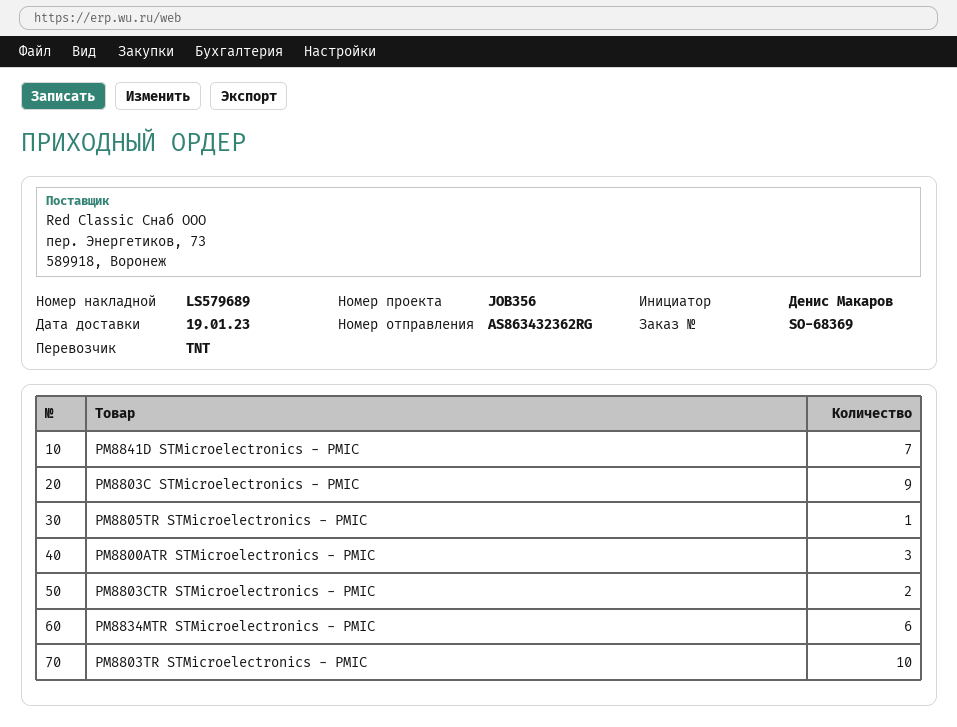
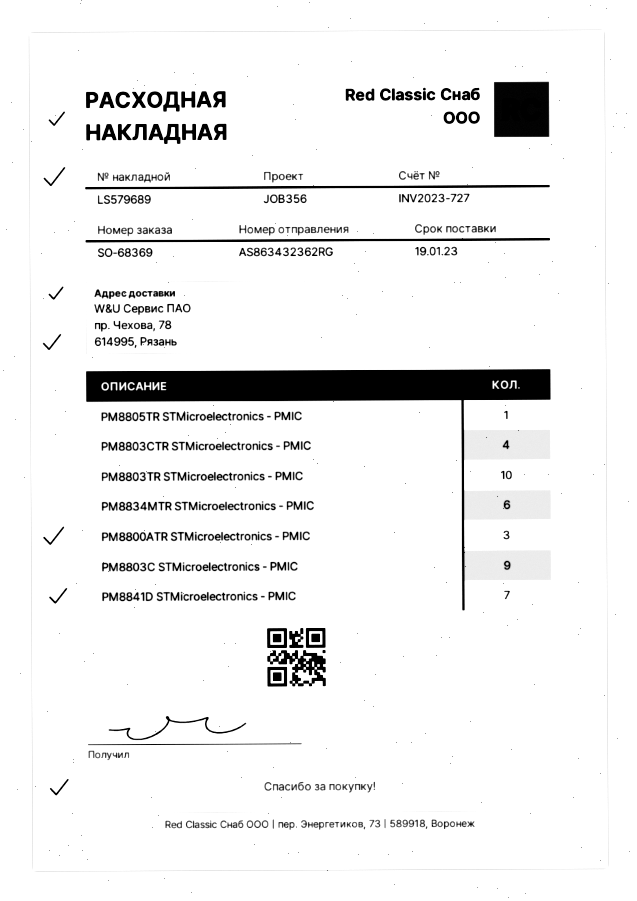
PM8803CTR STMicroelectronics - PMIC: 2 -> 4

